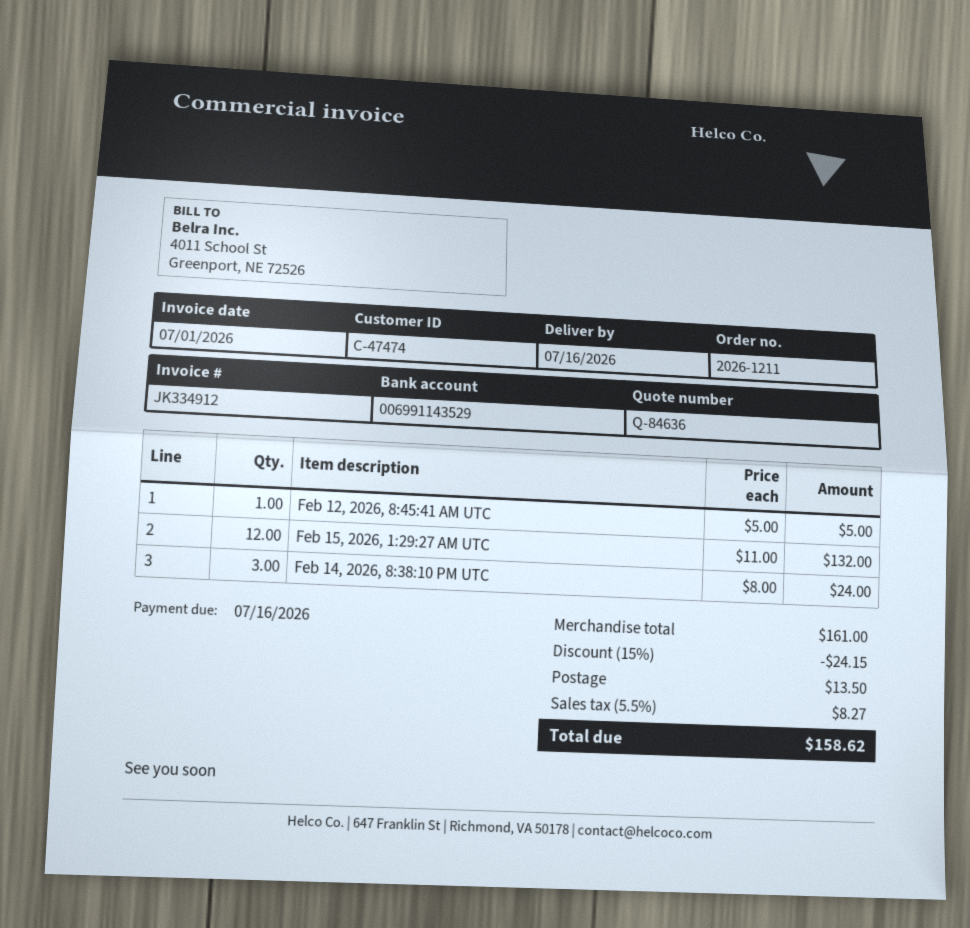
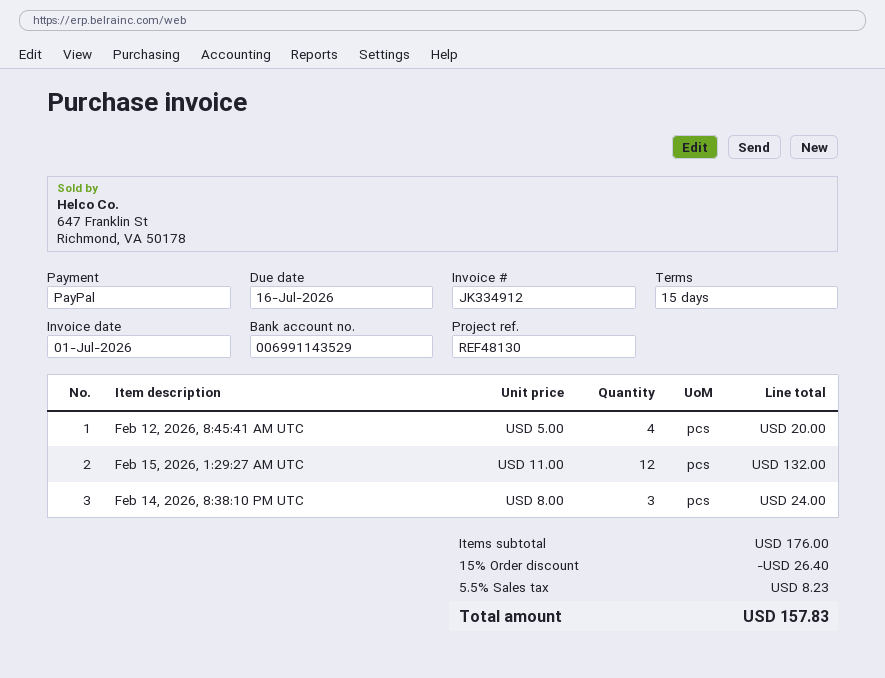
Feb 12, 2026, 8:45:41 AM UTC: 1 x 5.00 = 5.00 -> 4 x 5.00 = 20.00
subtotal: 161.00 -> 176.00
discount: 15% = 24.15 -> 15% = 26.40
shipping: 13.50 -> none
tax: 5.5% = 8.27 -> 5.5% = 8.23
total: 158.62 -> 157.83

